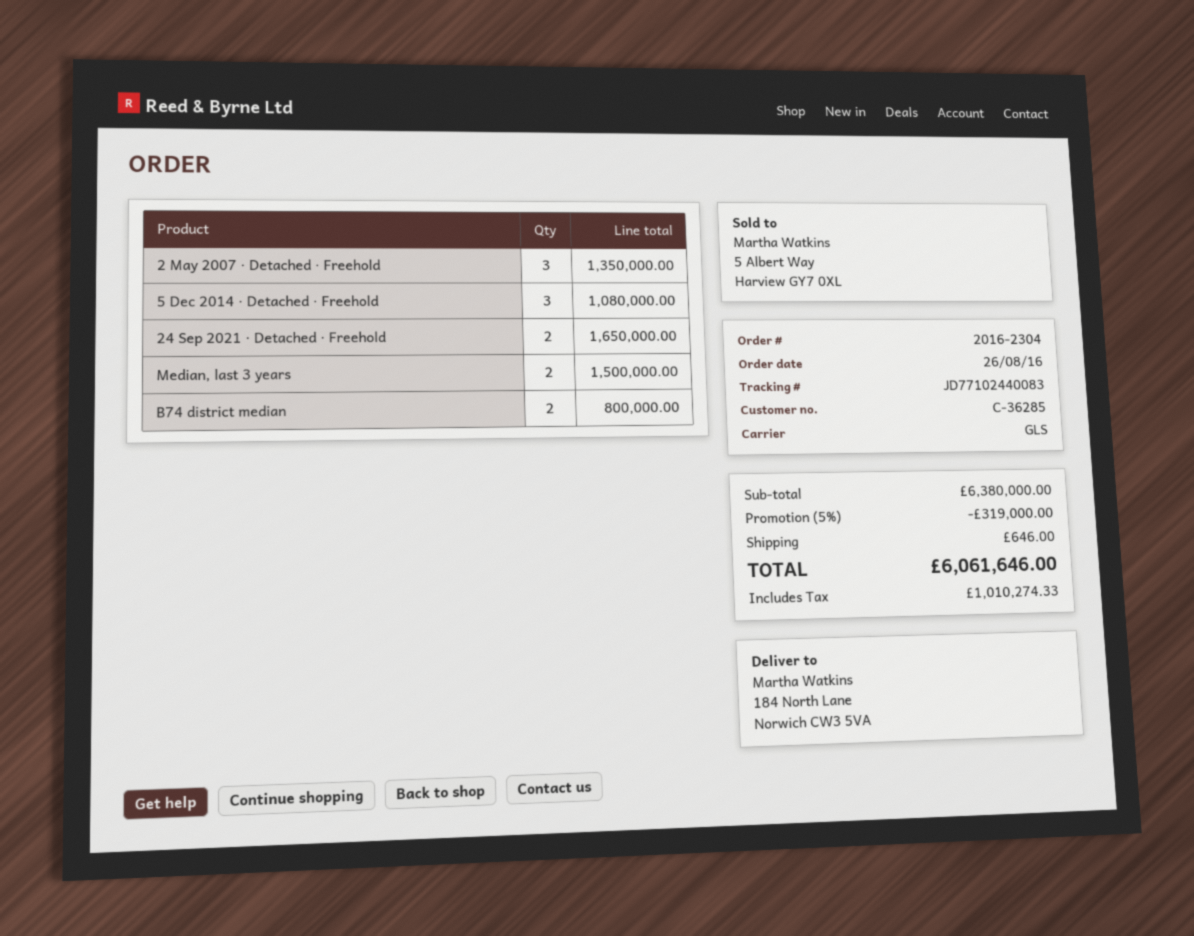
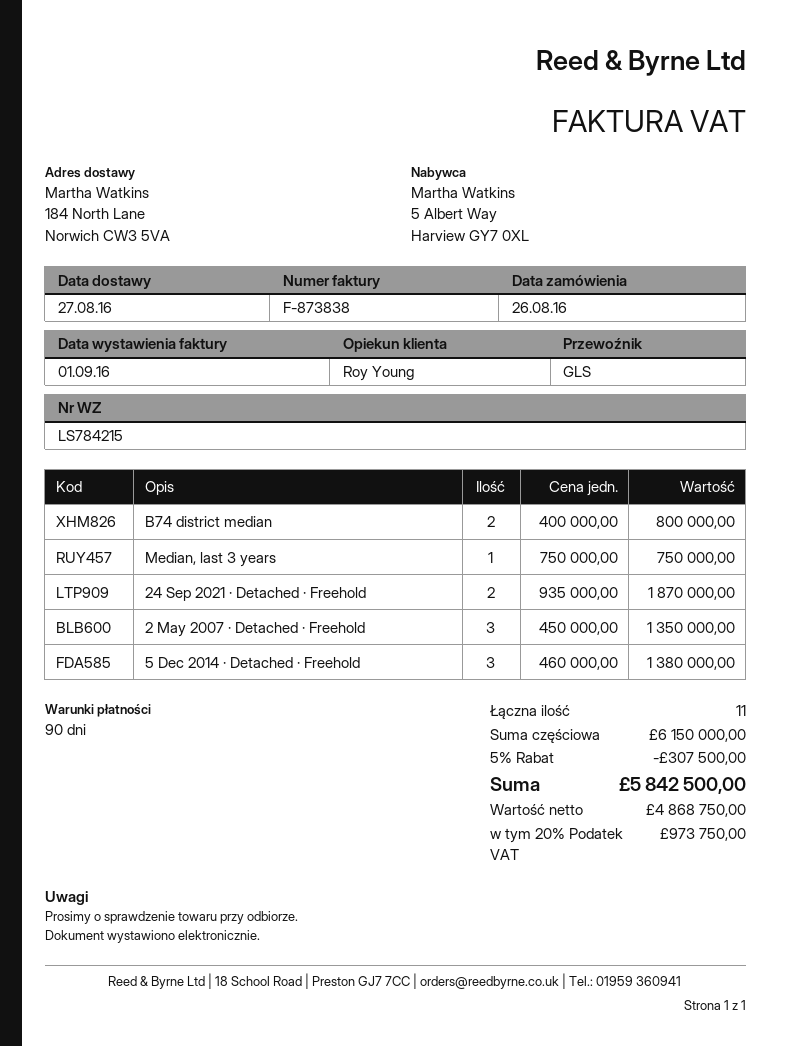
5 Dec 2014 · Detached · Freehold: 3 for 1080000.00 -> 3 for 1380000.00
24 Sep 2021 · Detached · Freehold: 2 for 1650000.00 -> 2 for 1870000.00
Median, last 3 years: 2 for 1500000.00 -> 1 for 750000.00
subtotal: 6380000.00 -> 6150000.00
discount: 5% = 319000.00 -> 5% = 307500.00
shipping: 646.00 -> none
tax: 1010274.33 -> 973750.00
total: 6061646.00 -> 5842500.00

